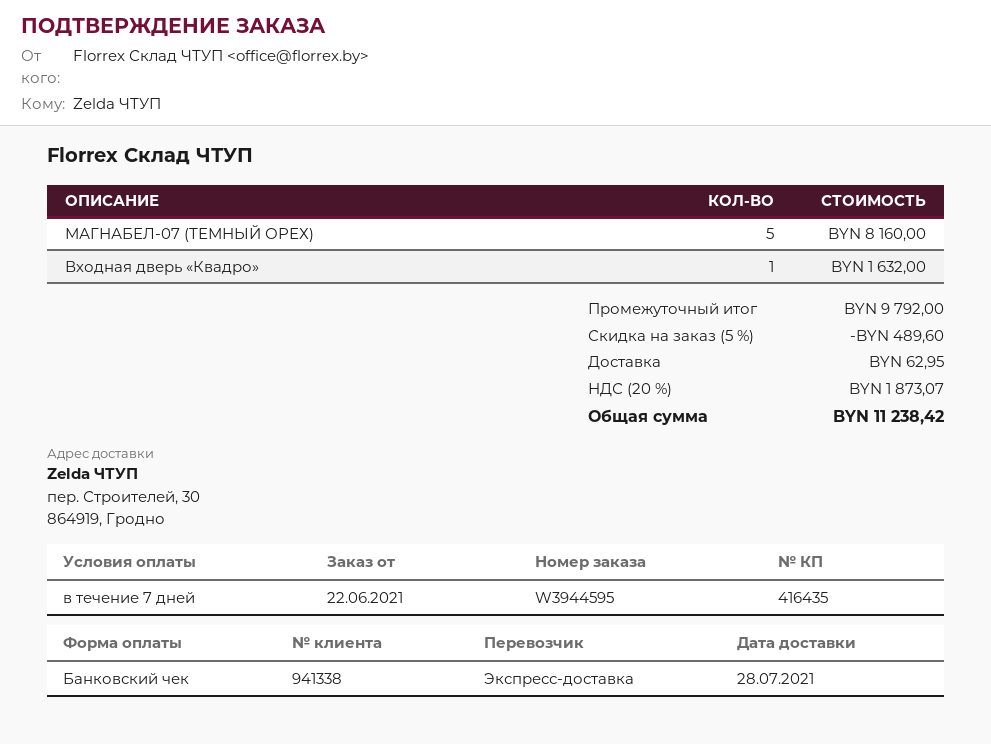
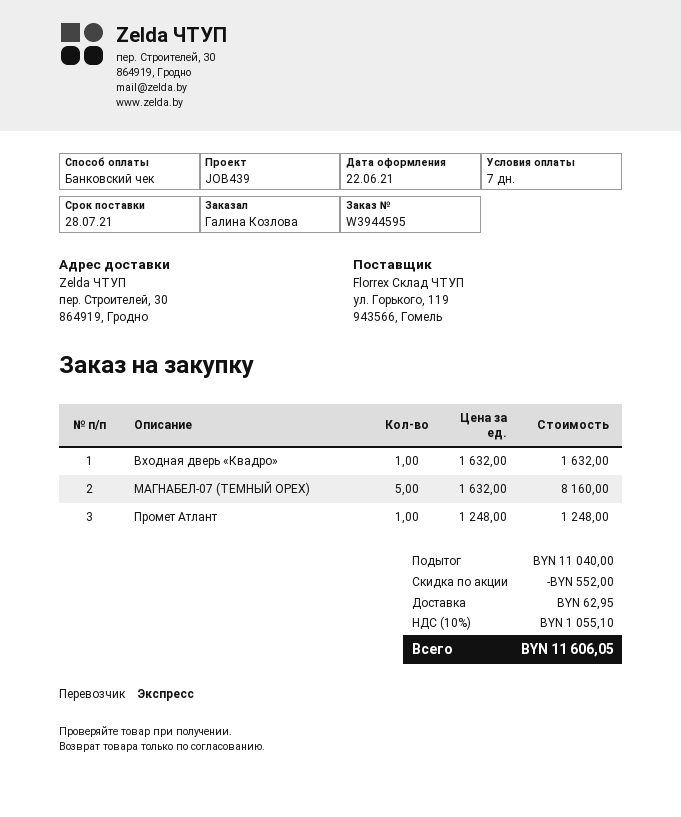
Промет Атлант: none -> 1 for 1248.00
subtotal: 9792.00 -> 11040.00
discount: 489.60 -> 552.00
tax: 20% = 1873.07 -> 10% = 1055.10
total: 11238.42 -> 11606.05

